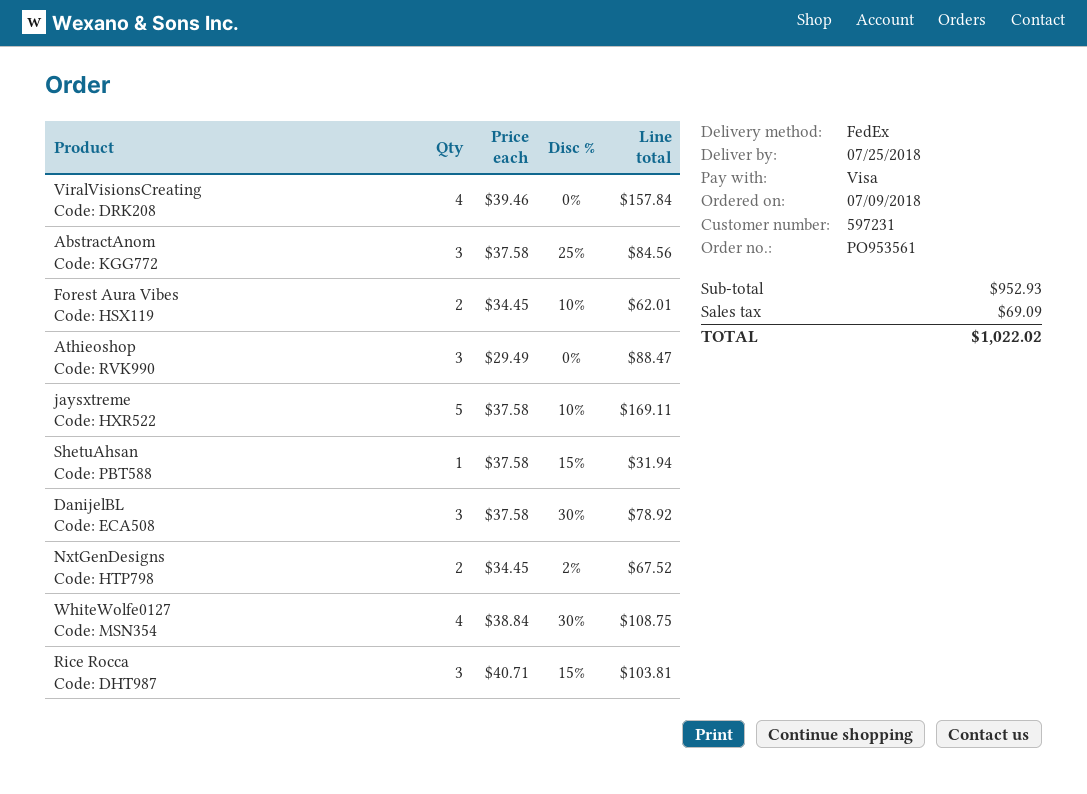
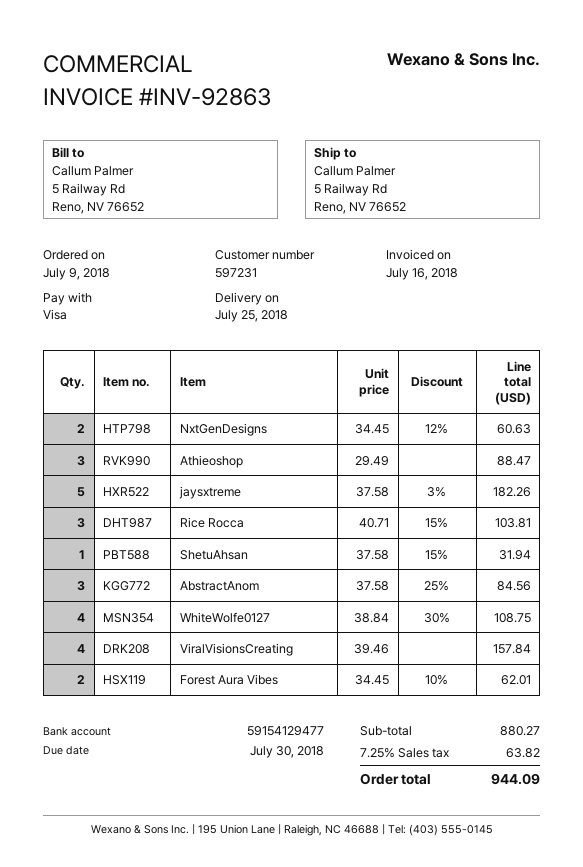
jaysxtreme: 5 x 37.58 - 10% = 169.11 -> 5 x 37.58 - 3% = 182.26
DanijelBL: 3 x 37.58 - 30% = 78.92 -> none
NxtGenDesigns: 2 x 34.45 - 2% = 67.52 -> 2 x 34.45 - 12% = 60.63
subtotal: 952.93 -> 880.27
tax: 69.09 -> 63.82
total: 1022.02 -> 944.09

